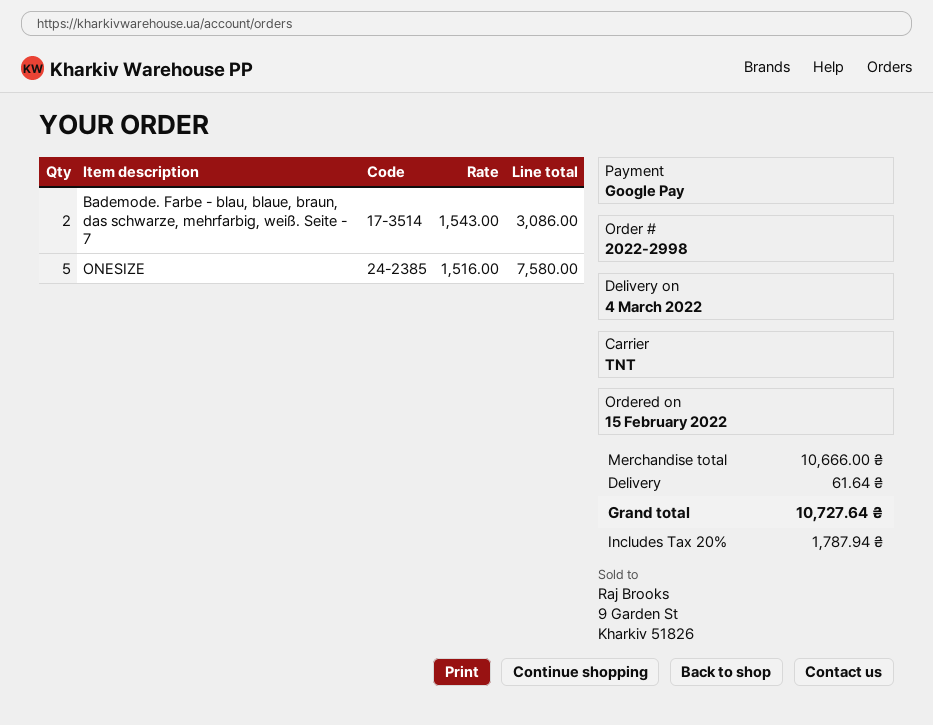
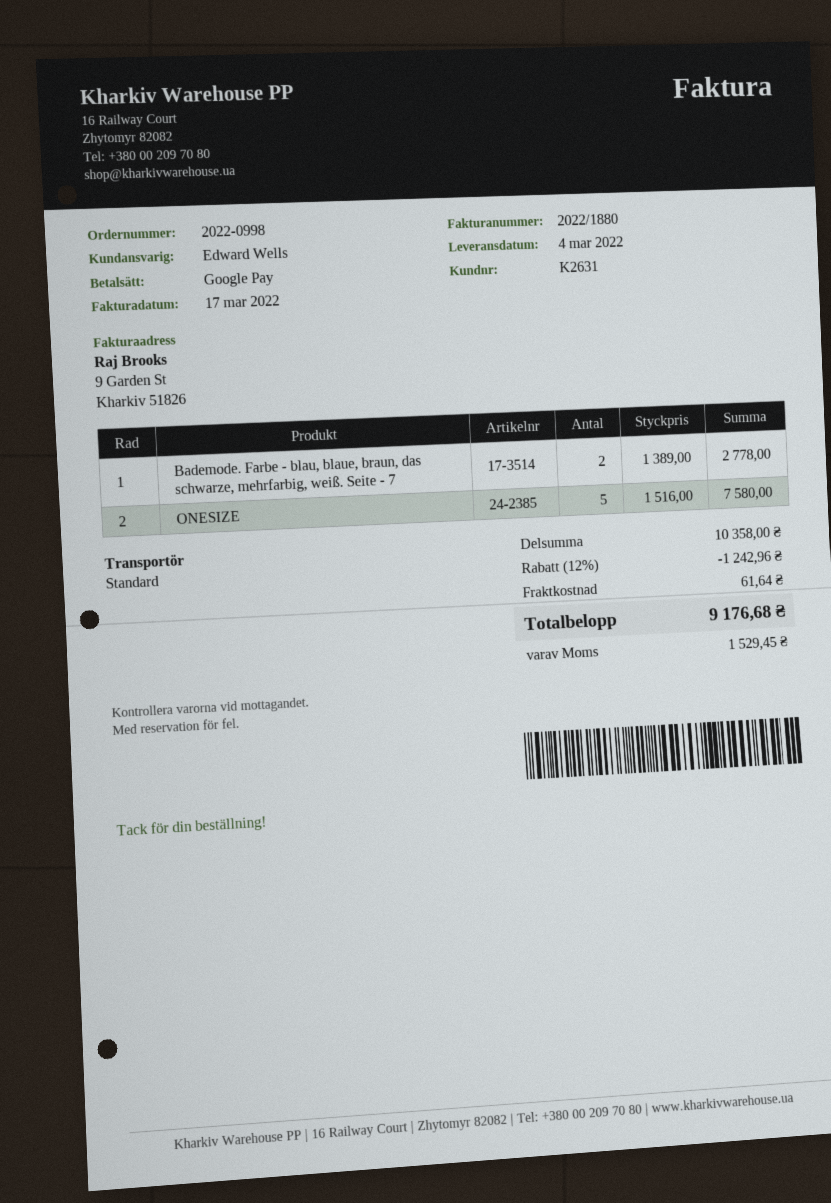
order number: 2022-2998 -> 2022-0998
shipping method: TNT -> standard
Bademode. Farbe - blau, blaue, braun, das schwarze, mehrfarbig, weiß. Seite - 7: 2 x 1543.00 = 3086.00 -> 2 x 1389.00 = 2778.00
subtotal: 10666.00 -> 10358.00
discount: none -> 12% = 1242.96
tax: 1787.94 -> 1529.45
total: 10727.64 -> 9176.68

